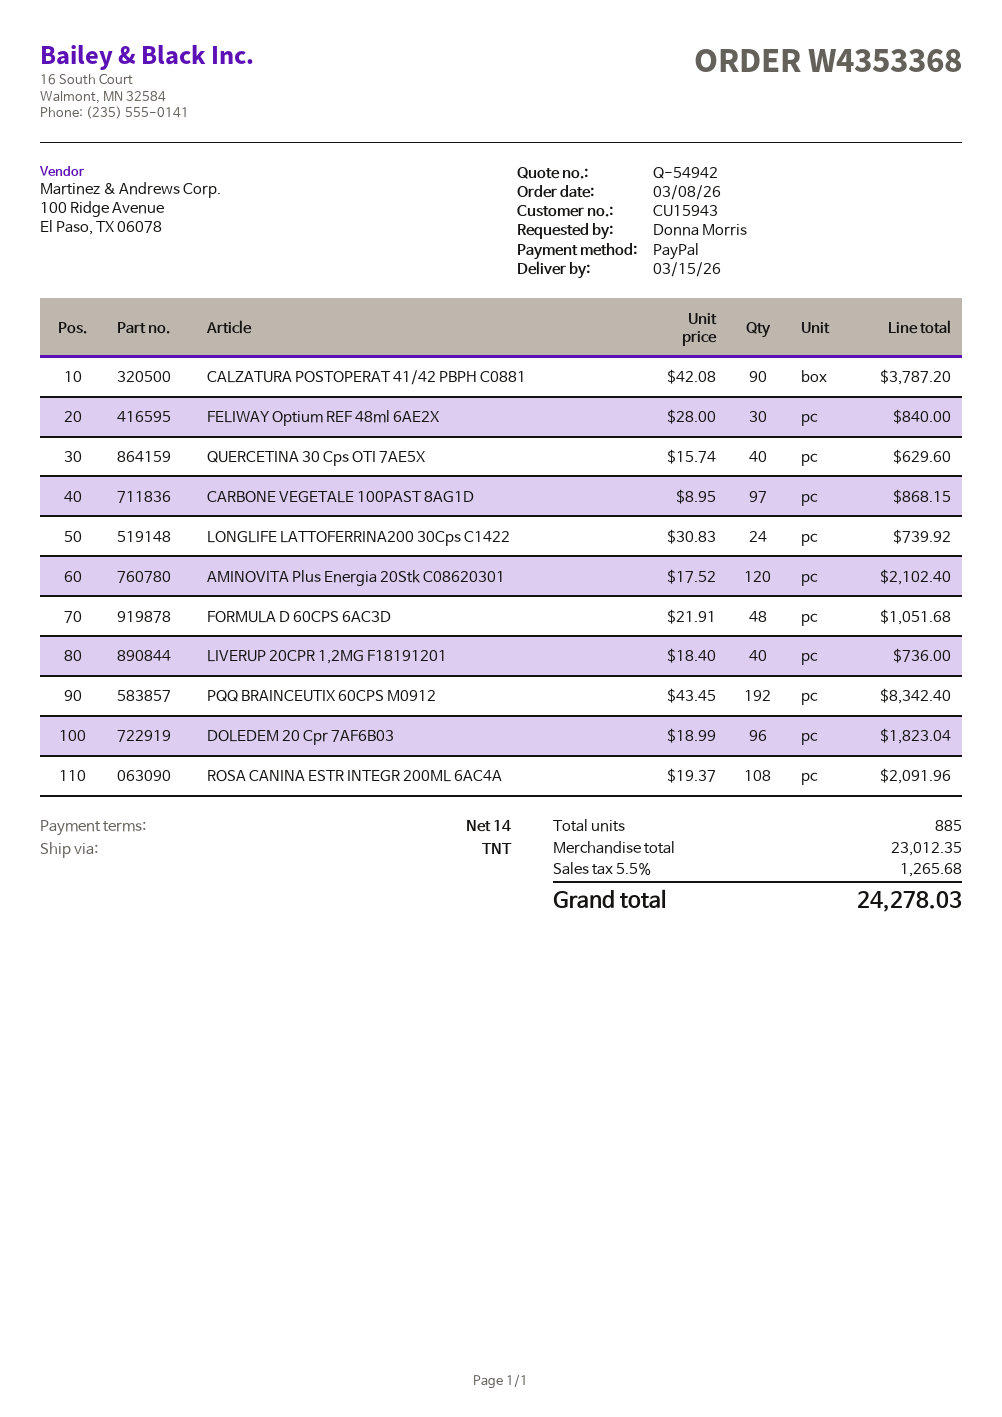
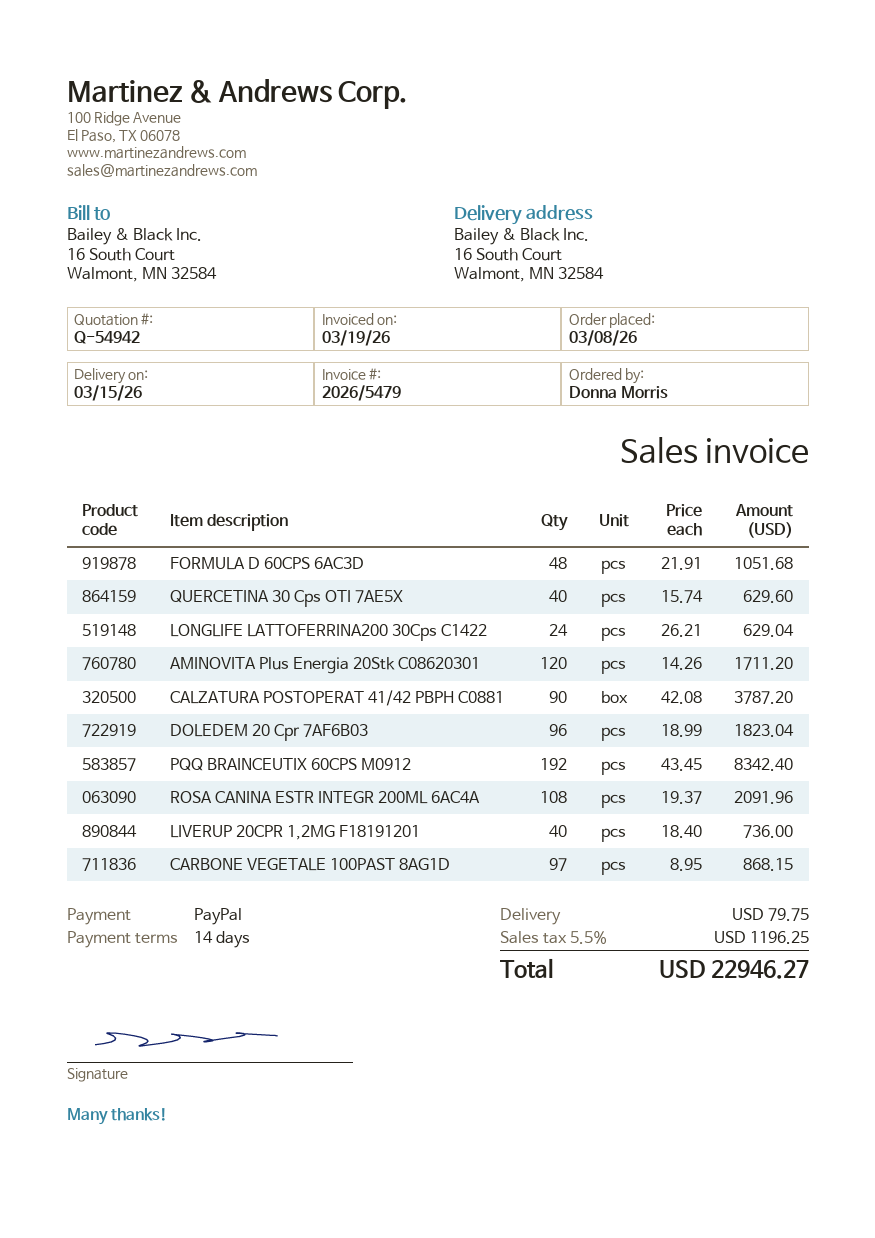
FELIWAY Optium REF 48ml 6AE2X: 30 x 28.00 = 840.00 -> none
LONGLIFE LATTOFERRINA200 30Cps C1422: 24 x 30.83 = 739.92 -> 24 x 26.21 = 629.04
AMINOVITA Plus Energia 20Stk C08620301: 120 x 17.52 = 2102.40 -> 120 x 14.26 = 1711.20
shipping: none -> 79.75
tax: 5.5% = 1265.68 -> 5.5% = 1196.25
total: 24278.03 -> 22946.27

